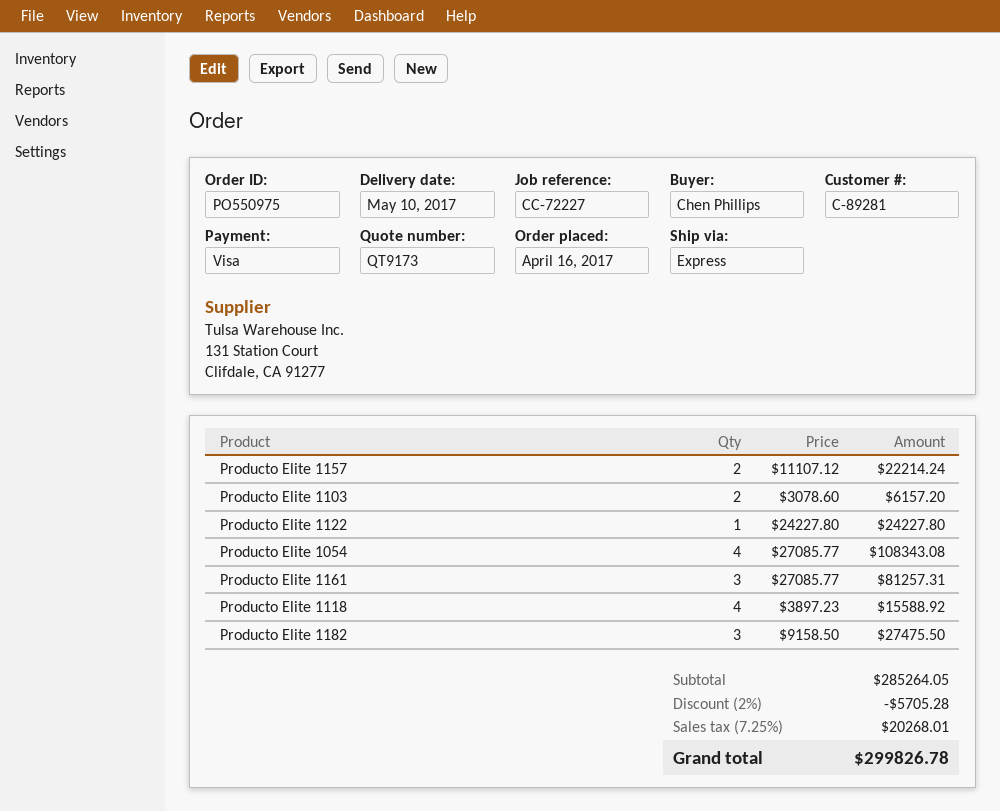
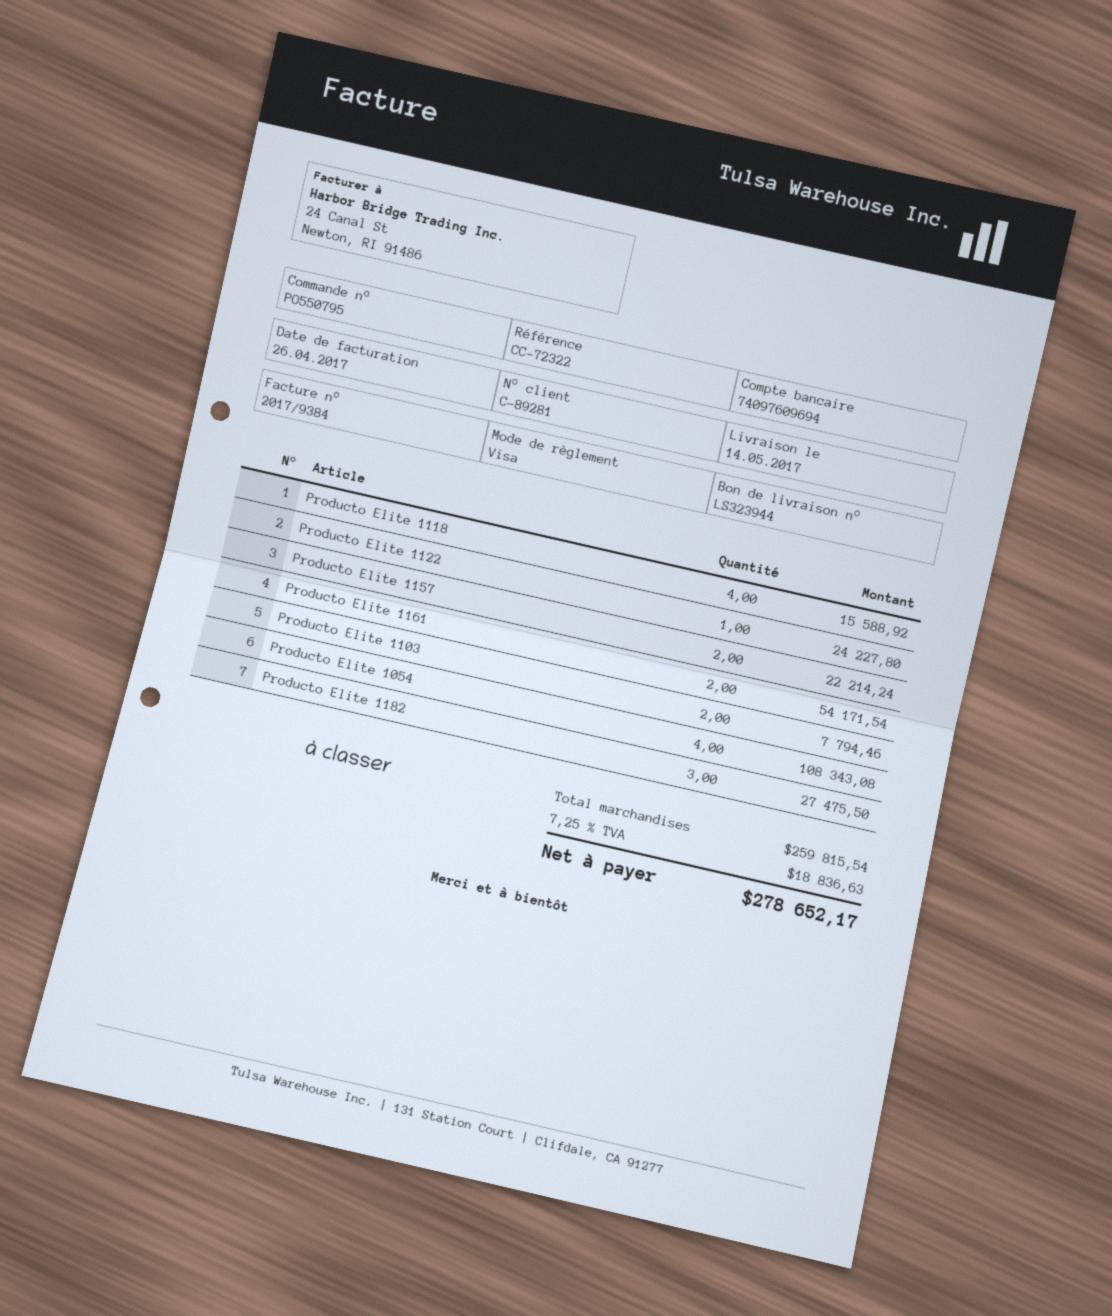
order number: PO550975 -> PO550795
delivery date: 2017-05-10 -> 2017-05-14
reference: CC-72227 -> CC-72322
Producto Elite 1103: 2 for 6157.20 -> 2 for 7794.46
Producto Elite 1161: 3 for 81257.31 -> 2 for 54171.54
subtotal: 285264.05 -> 259815.54
discount: 2% = 5705.28 -> none
tax: 7.25% = 20268.01 -> 7.25% = 18836.63
total: 299826.78 -> 278652.17

